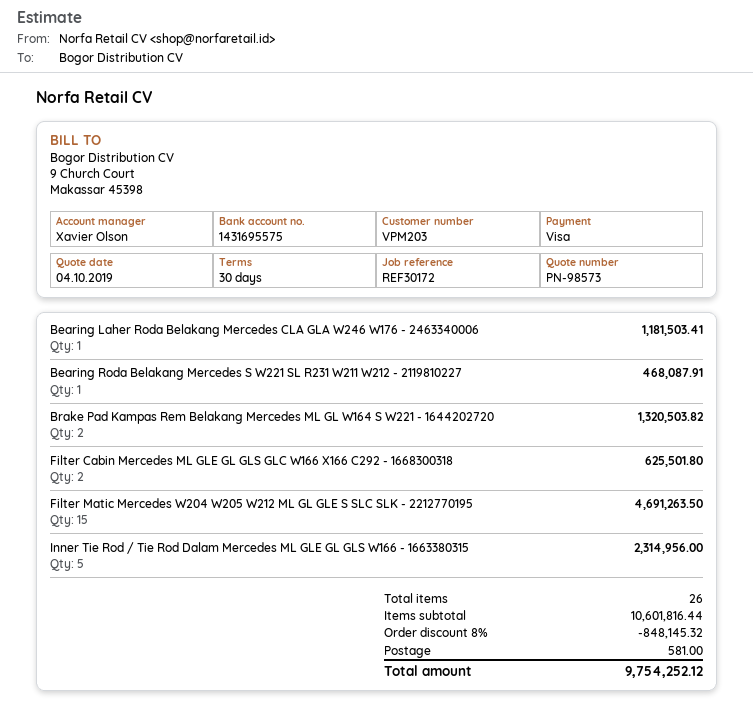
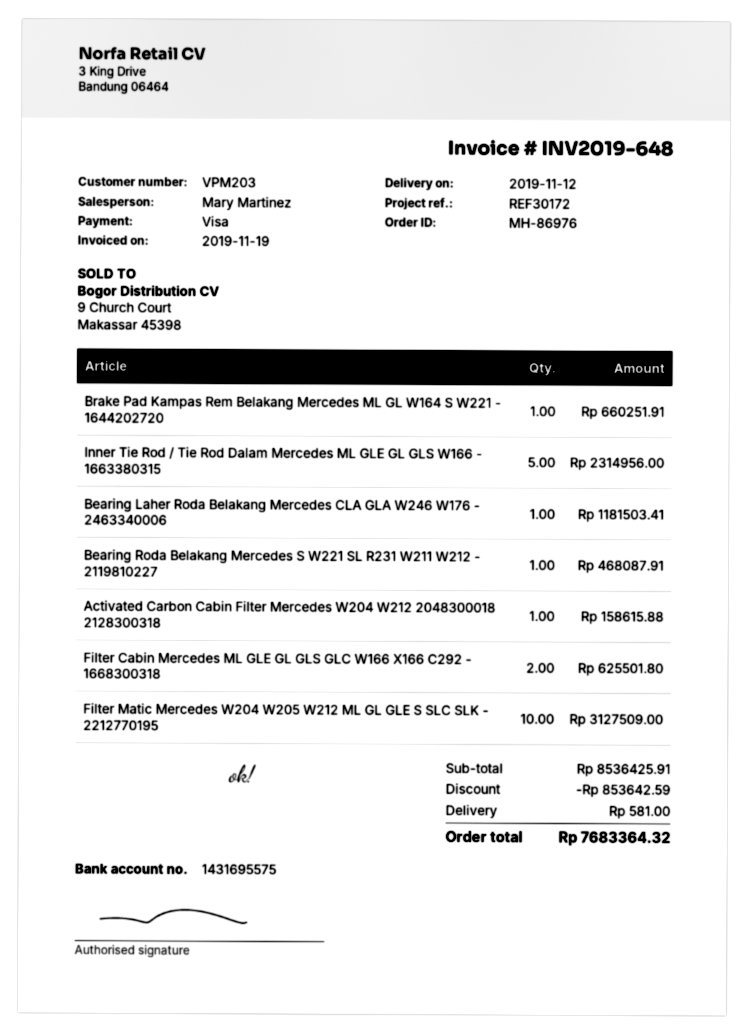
sales rep: Xavier Olson -> Mary Martinez
Brake Pad Kampas Rem Belakang Mercedes ML GL W164 S W221 - 1644202720: 2 for 1320503.82 -> 1 for 660251.91
Filter Matic Mercedes W204 W205 W212 ML GL GLE S SLC SLK - 2212770195: 15 for 4691263.50 -> 10 for 3127509.00
Activated Carbon Cabin Filter Mercedes W204 W212 2048300018 2128300318: none -> 1 for 158615.88
subtotal: 10601816.44 -> 8536425.91
discount: 848145.32 -> 853642.59
total: 9754252.12 -> 7683364.32

